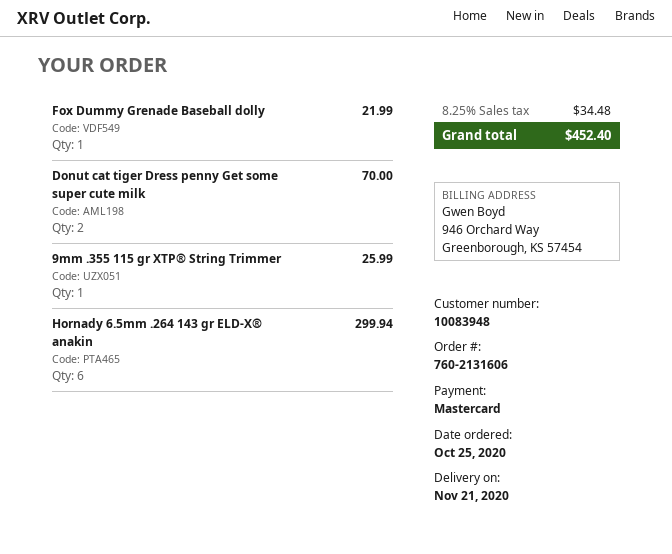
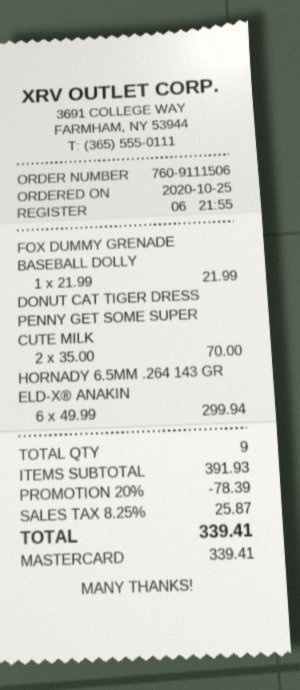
order number: 760-2131606 -> 760-9111506
9mm .355 115 gr XTP® String Trimmer: 1 for 25.99 -> none
discount: none -> 20% = 78.39
tax: 8.25% = 34.48 -> 8.25% = 25.87
total: 452.40 -> 339.41

